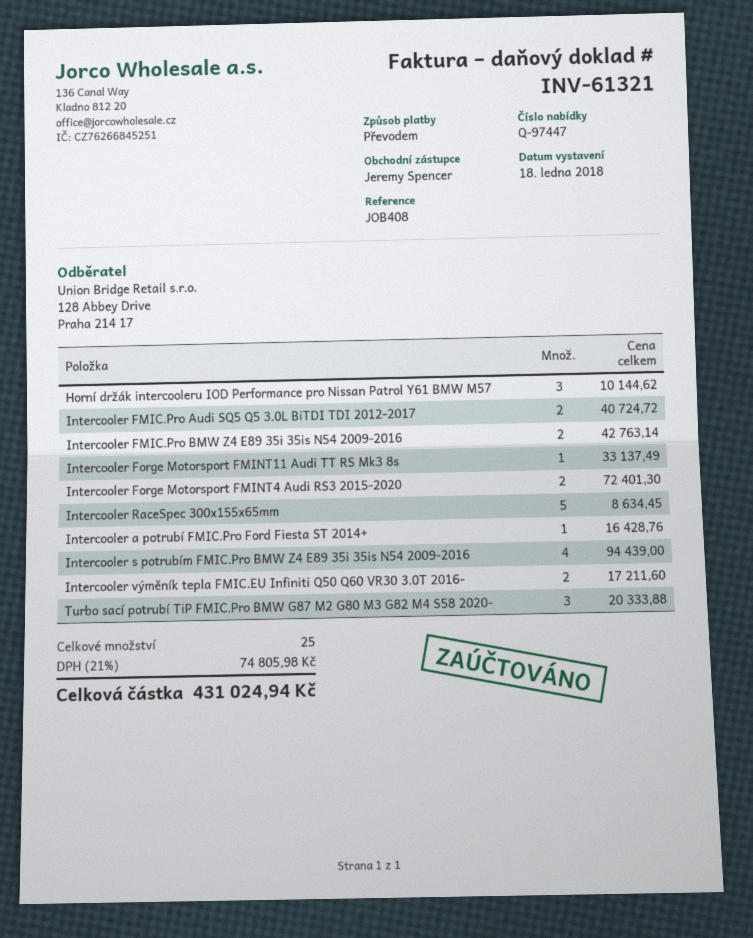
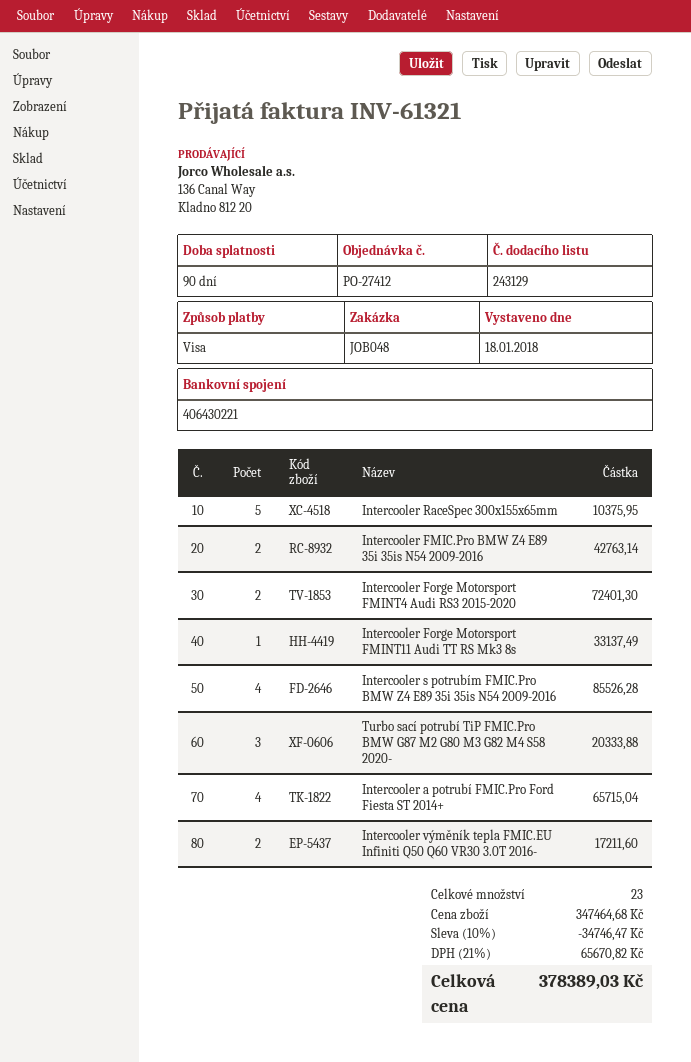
reference: JOB408 -> JOB048
payment method: bank transfer -> Visa
Horní držák intercooleru IOD Performance pro Nissan Patrol Y61 BMW M57: 3 for 10144.62 -> none
Intercooler FMIC.Pro Audi SQ5 Q5 3.0L BiTDI TDI 2012-2017: 2 for 40724.72 -> none
Intercooler RaceSpec 300x155x65mm: 5 for 8634.45 -> 5 for 10375.95
Intercooler a potrubí FMIC.Pro Ford Fiesta ST 2014+: 1 for 16428.76 -> 4 for 65715.04
Intercooler s potrubím FMIC.Pro BMW Z4 E89 35i 35is N54 2009-2016: 4 for 94439.00 -> 4 for 85526.28
total quantity: 25 -> 23
discount: none -> 10% = 34746.47
tax: 21% = 74805.98 -> 21% = 65670.82
total: 431024.94 -> 378389.03

